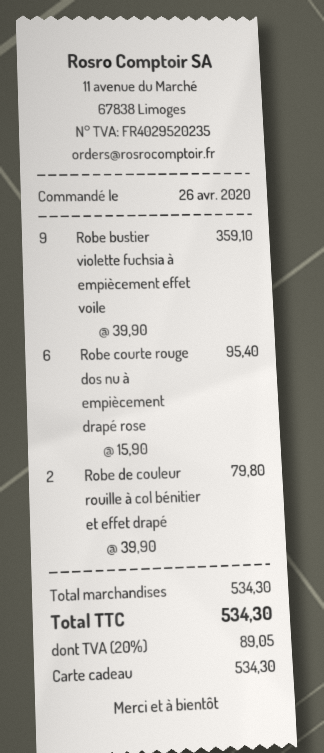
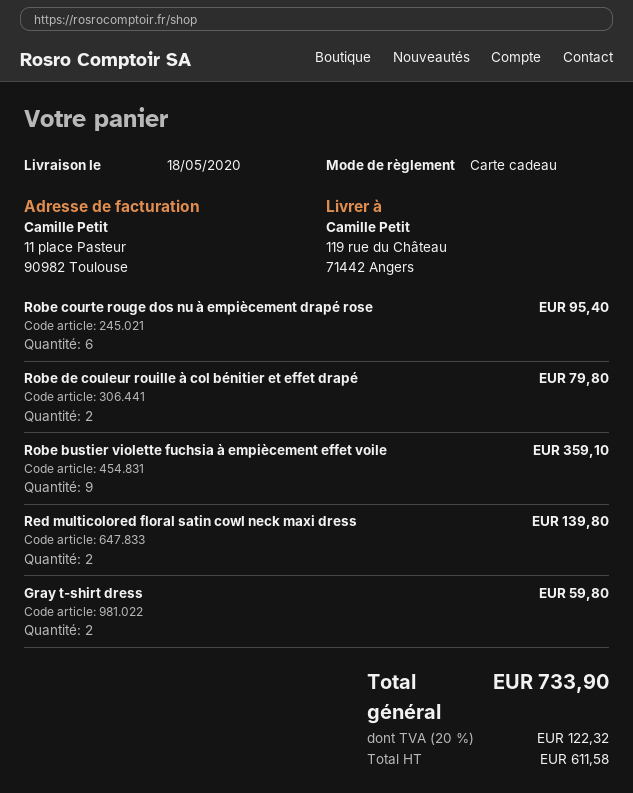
Red multicolored floral satin cowl neck maxi dress: none -> 2 for 139.80
Gray t-shirt dress: none -> 2 for 59.80
tax: 20% = 89.05 -> 20% = 122.32
total: 534.30 -> 733.90

